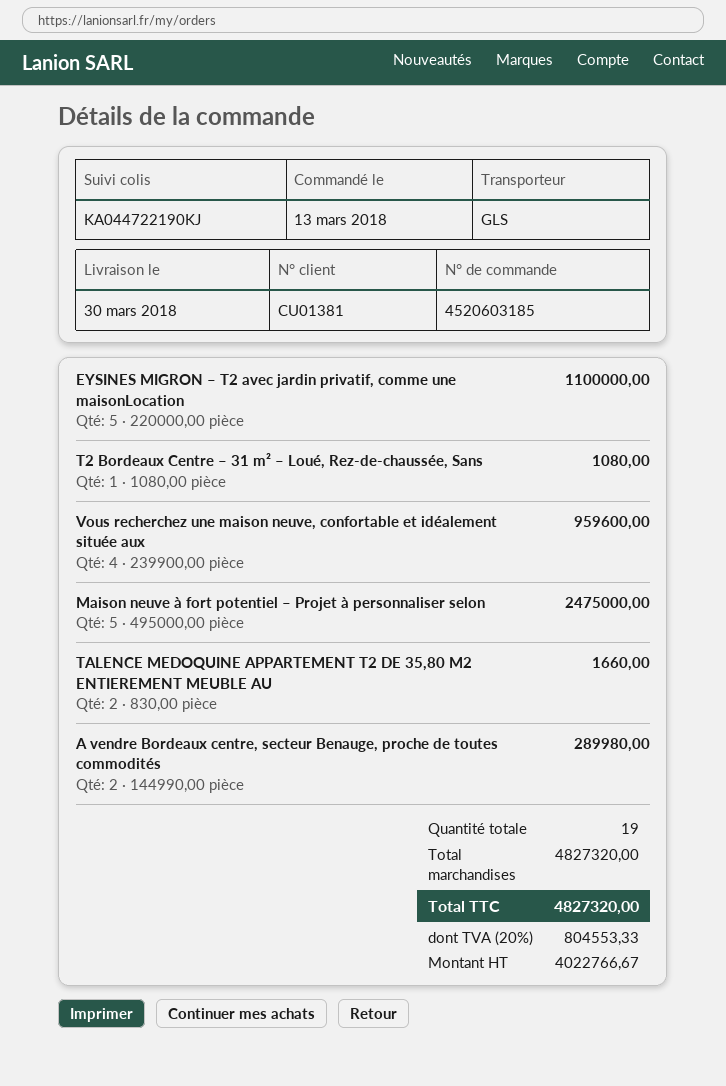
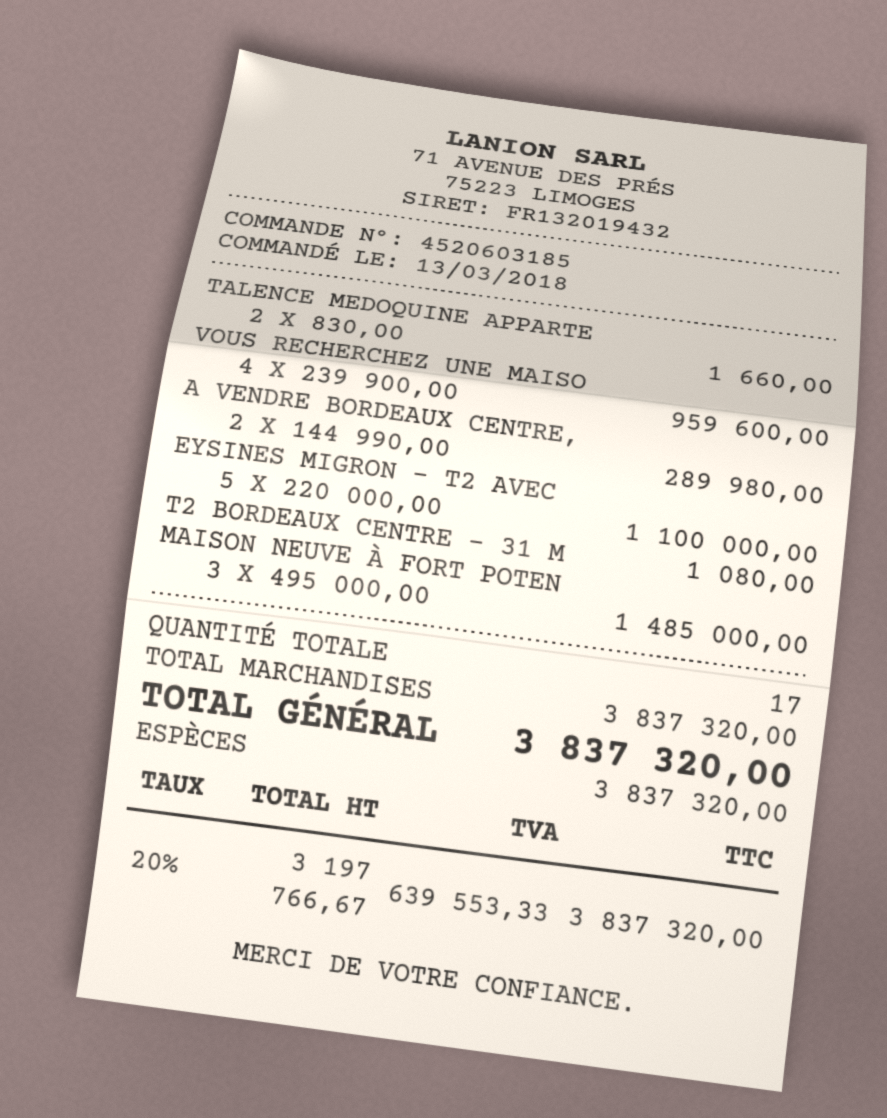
Maison neuve à fort potentiel – Projet à personnaliser selon: 5 x 495000.00 = 2475000.00 -> 3 x 495000.00 = 1485000.00
total quantity: 19 -> 17
subtotal: 4827320.00 -> 3837320.00
net: 4022766.67 -> 3197766.67
tax: 20% = 804553.33 -> 20% = 639553.33
total: 4827320.00 -> 3837320.00

